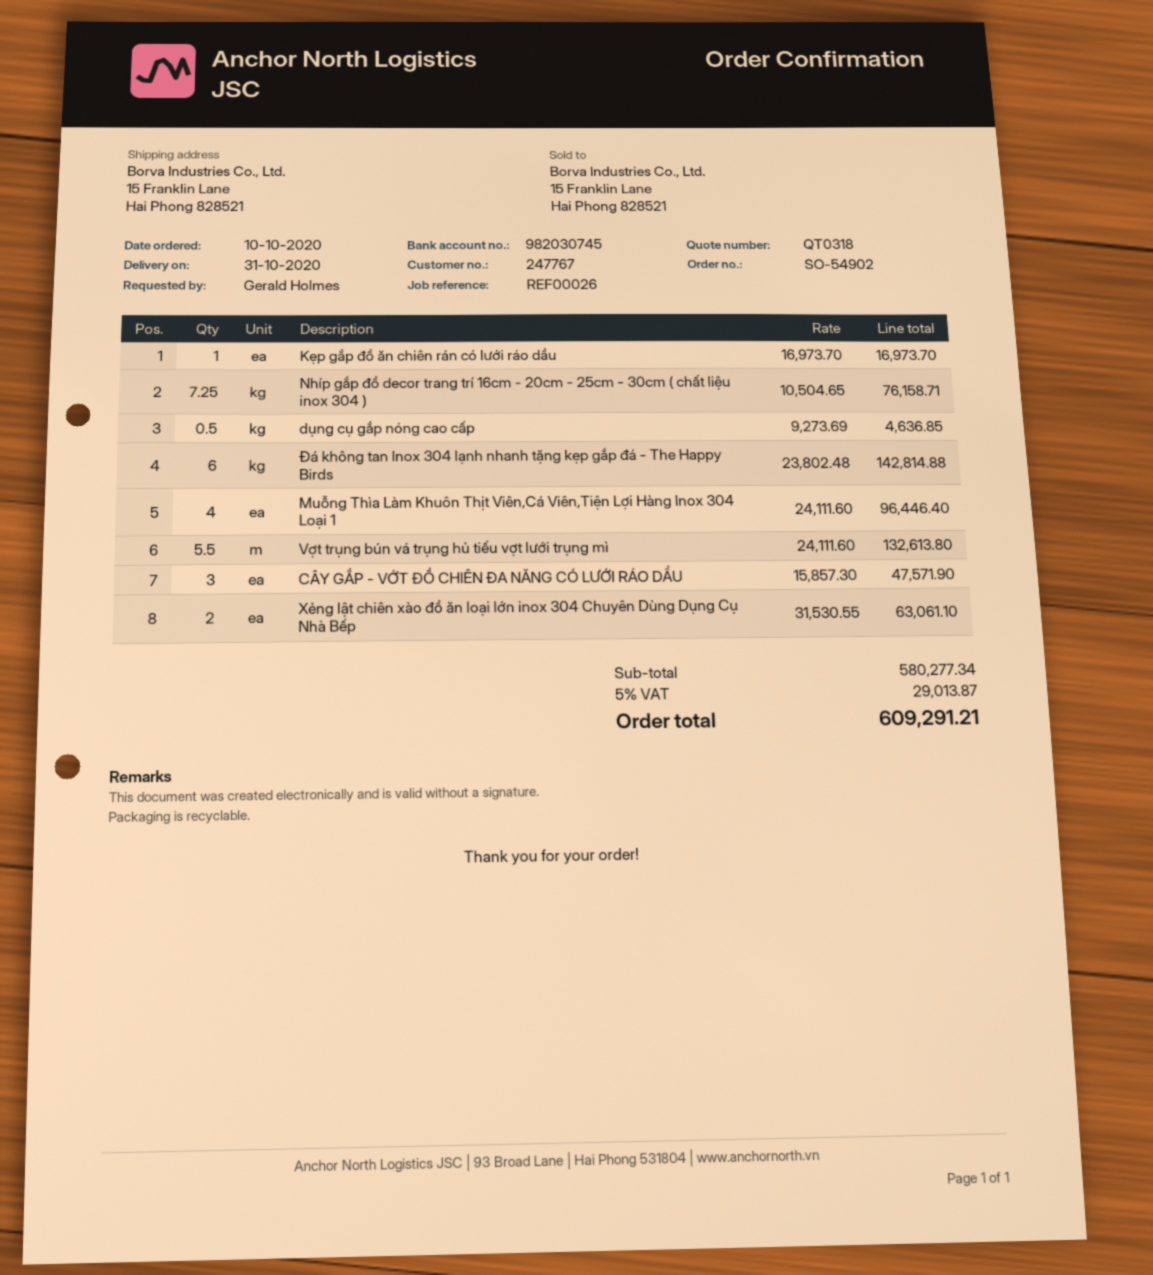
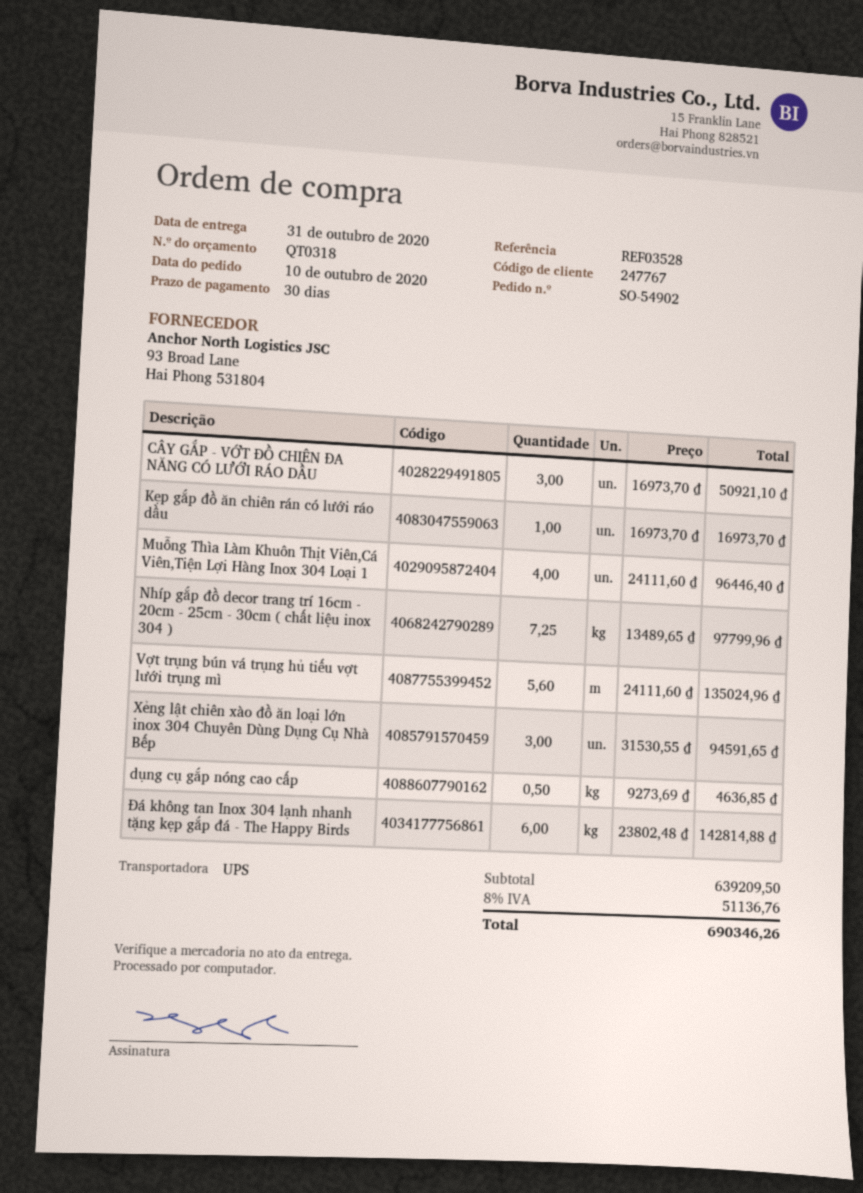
reference: REF00026 -> REF03528
Nhíp gắp đồ decor trang trí 16cm - 20cm - 25cm - 30cm ( chất liệu inox 304 ): 7.25 x 10504.65 = 76158.71 -> 7.25 x 13489.65 = 97799.96
Vợt trụng bún vá trụng hủ tiếu vợt lưới trụng mì: 5.5 x 24111.60 = 132613.80 -> 5.6 x 24111.60 = 135024.96
CÂY GẮP - VỚT ĐỒ CHIÊN ĐA NĂNG CÓ LƯỚI RÁO DẦU: 3 x 15857.30 = 47571.90 -> 3 x 16973.70 = 50921.10
Xẻng lật chiên xào đồ ăn loại lớn inox 304 Chuyên Dùng Dụng Cụ Nhà Bếp: 2 x 31530.55 = 63061.10 -> 3 x 31530.55 = 94591.65
subtotal: 580277.34 -> 639209.50
tax: 5% = 29013.87 -> 8% = 51136.76
total: 609291.21 -> 690346.26

